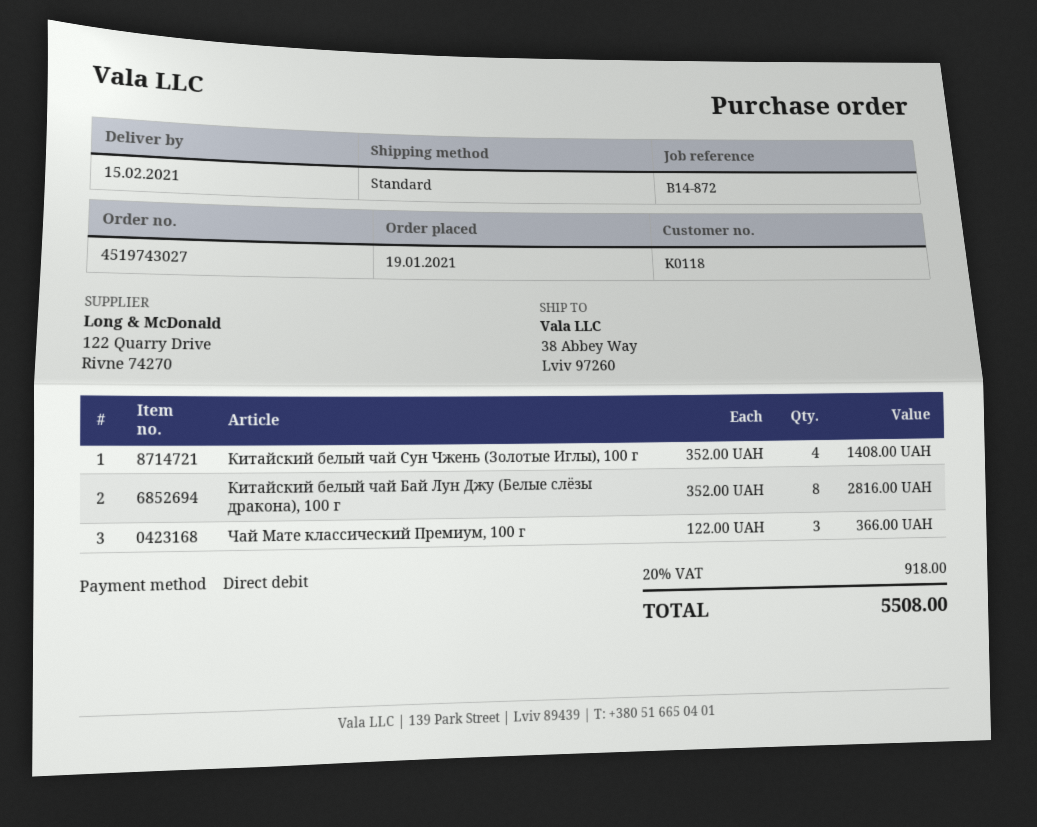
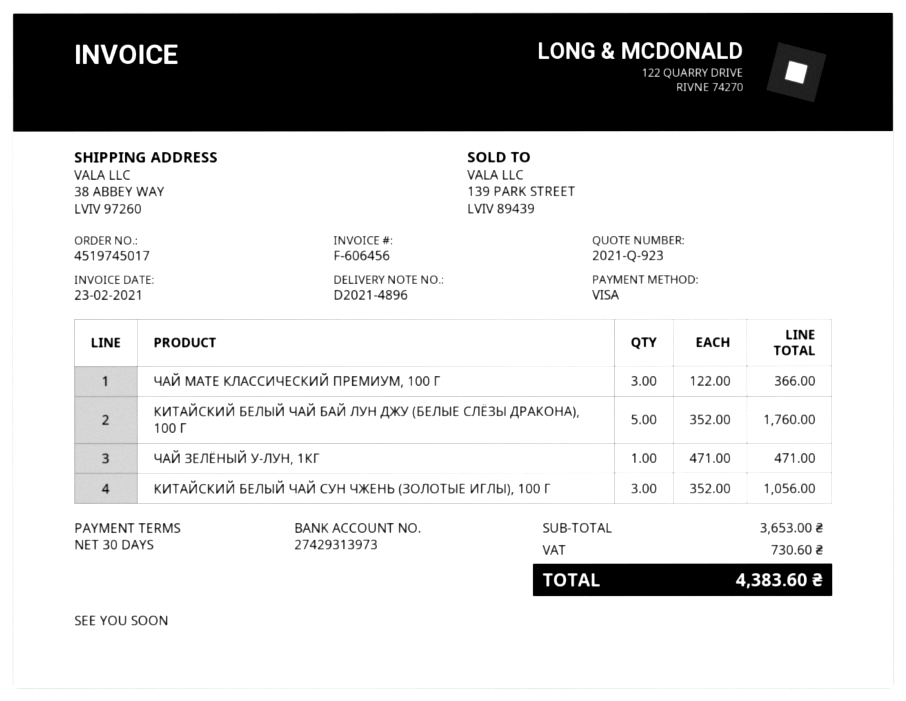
order number: 4519743027 -> 4519745017
payment method: direct debit -> Visa
Китайский белый чай Сун Чжень (Золотые Иглы), 100 г: 4 x 352.00 = 1408.00 -> 3 x 352.00 = 1056.00
Китайский белый чай Бай Лун Джу (Белые слёзы дракона), 100 г: 8 x 352.00 = 2816.00 -> 5 x 352.00 = 1760.00
ЧАЙ ЗЕЛЁНЫЙ У-ЛУН, 1КГ: none -> 1 x 471.00 = 471.00
tax: 918.00 -> 730.60
total: 5508.00 -> 4383.60

